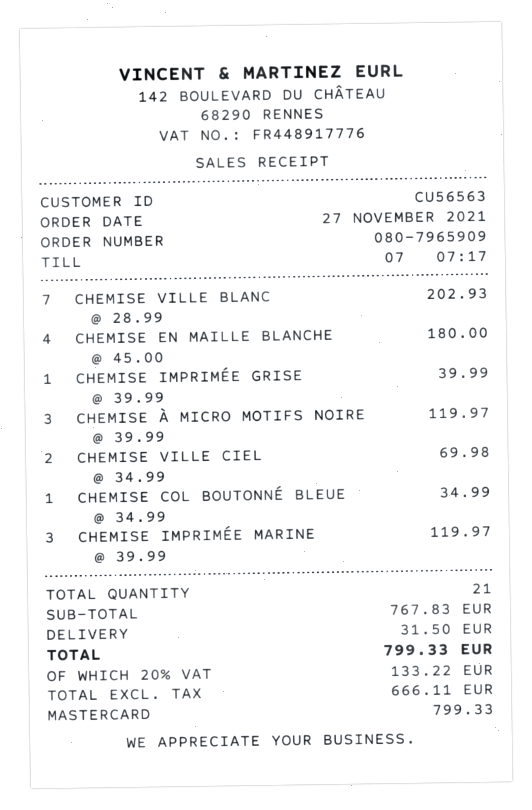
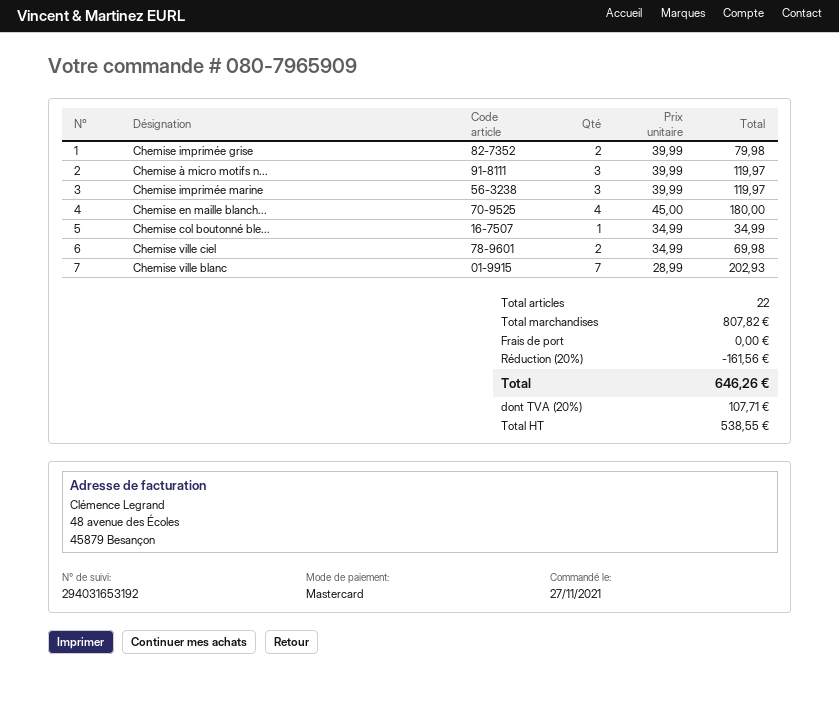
CHEMISE IMPRIMÉE GRISE: 1 x 39.99 = 39.99 -> 2 x 39.99 = 79.98
total quantity: 21 -> 22
subtotal: 767.83 -> 807.82
discount: none -> 20% = 161.56
shipping: 31.50 -> 0.00
net: 666.11 -> 538.55
tax: 20% = 133.22 -> 20% = 107.71
total: 799.33 -> 646.26

